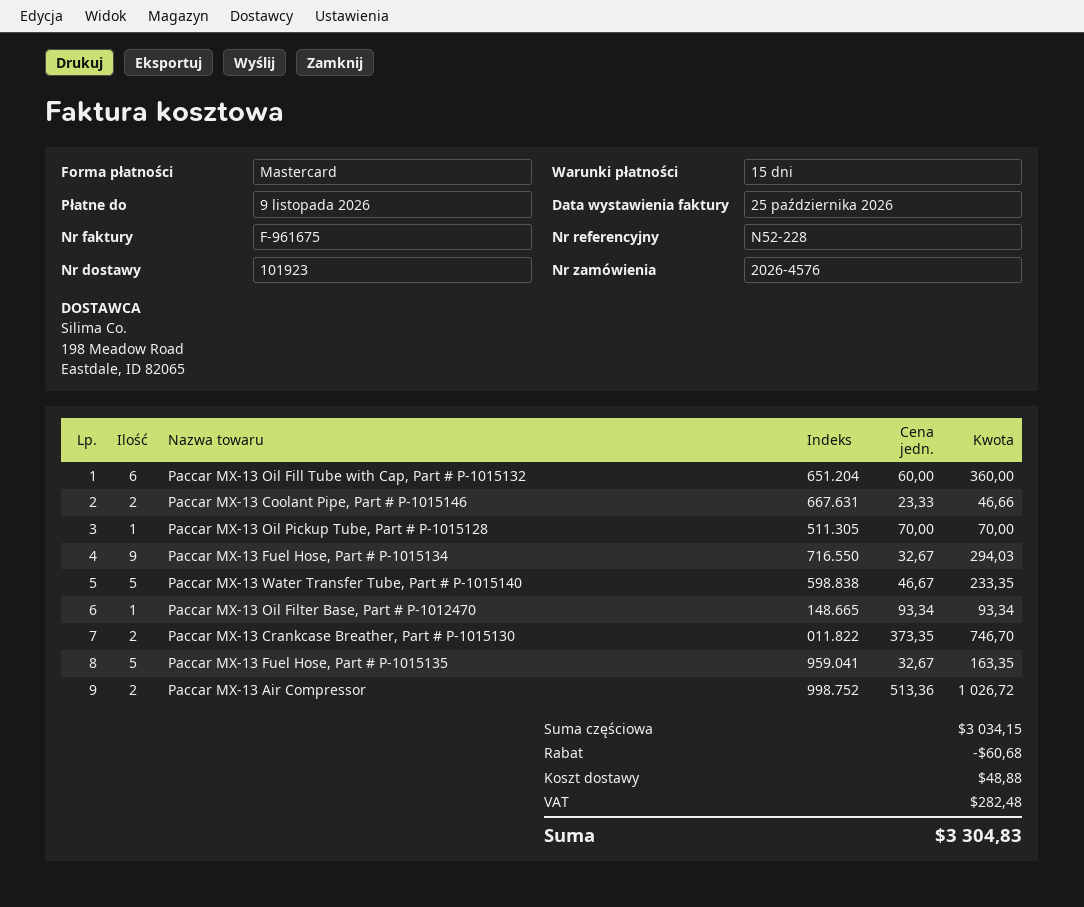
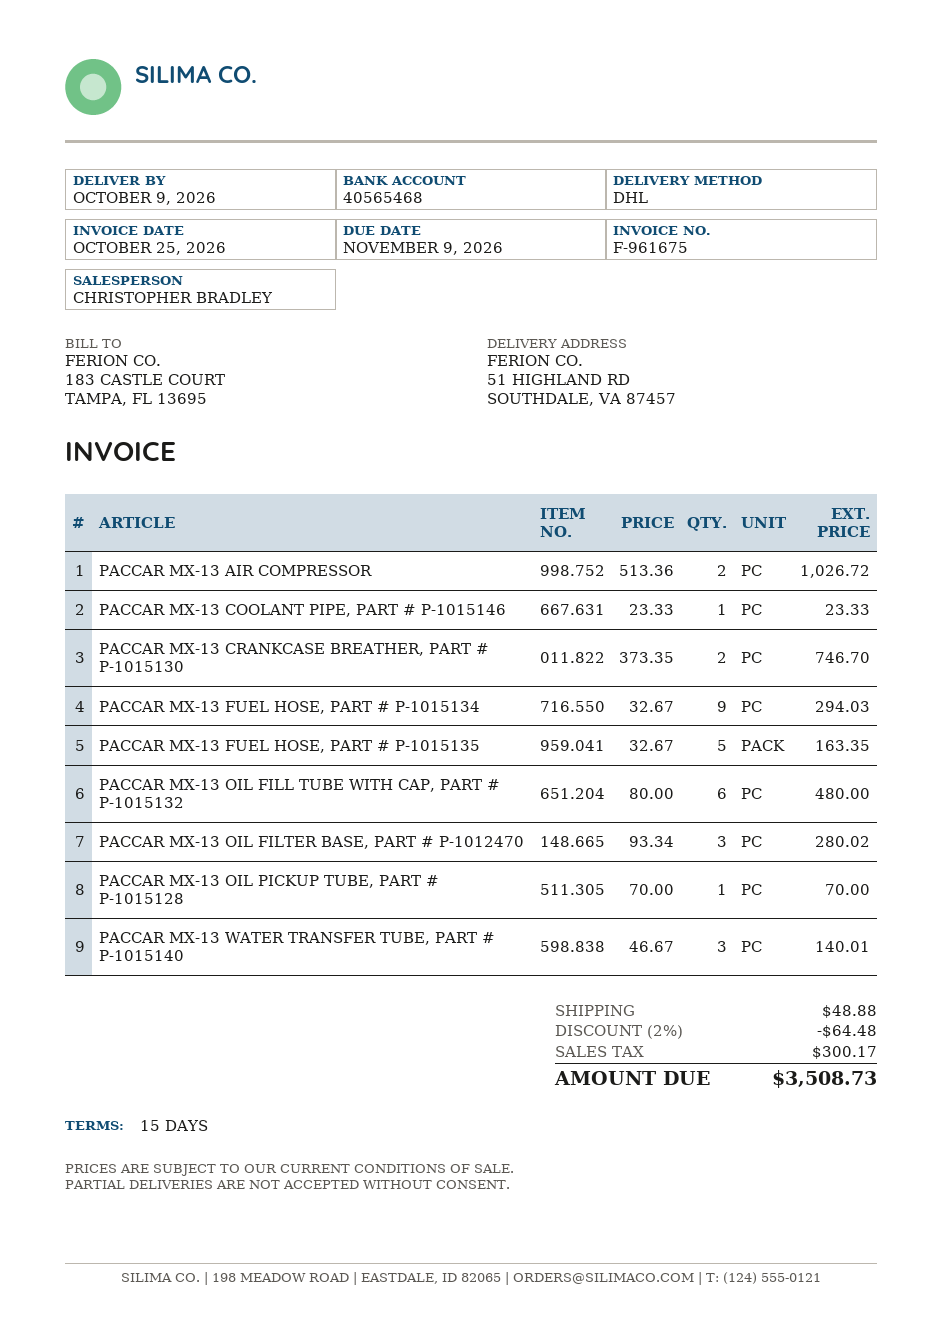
Paccar MX-13 Oil Fill Tube with Cap, Part # P-1015132: 6 x 60.00 = 360.00 -> 6 x 80.00 = 480.00
Paccar MX-13 Coolant Pipe, Part # P-1015146: 2 x 23.33 = 46.66 -> 1 x 23.33 = 23.33
Paccar MX-13 Water Transfer Tube, Part # P-1015140: 5 x 46.67 = 233.35 -> 3 x 46.67 = 140.01
Paccar MX-13 Oil Filter Base, Part # P-1012470: 1 x 93.34 = 93.34 -> 3 x 93.34 = 280.02
discount: 60.68 -> 64.48
tax: 282.48 -> 300.17
total: 3304.83 -> 3508.73

